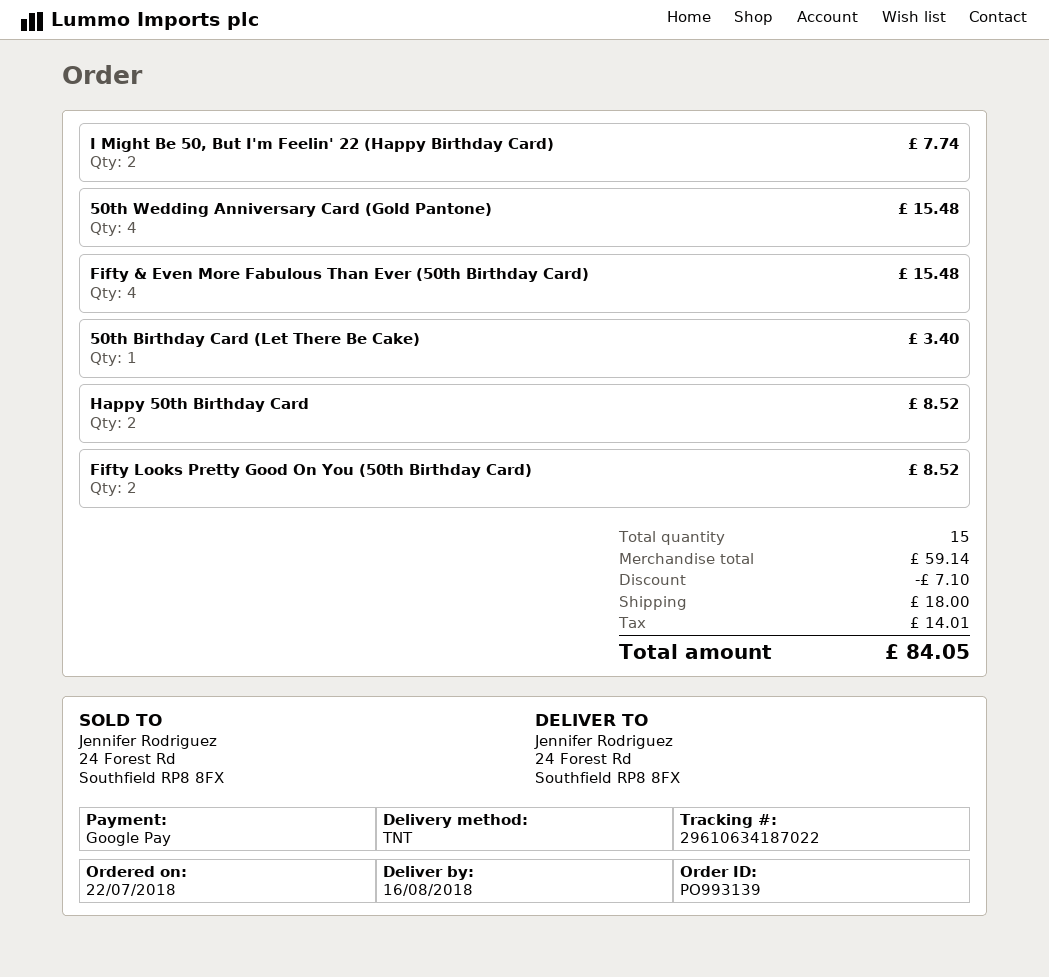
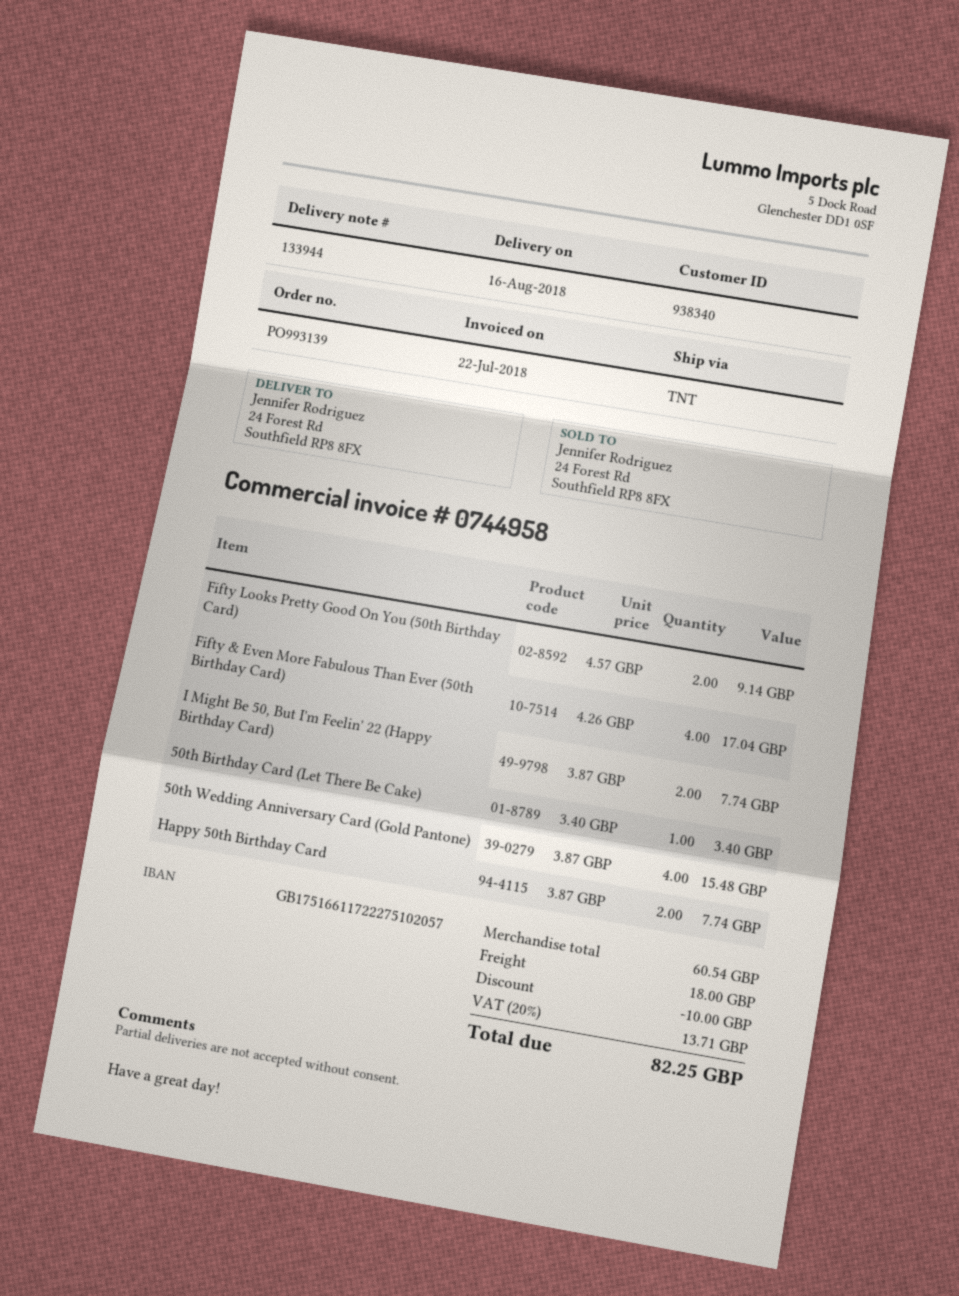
Fifty & Even More Fabulous Than Ever (50th Birthday Card): 4 for 15.48 -> 4 for 17.04
Happy 50th Birthday Card: 2 for 8.52 -> 2 for 7.74
Fifty Looks Pretty Good On You (50th Birthday Card): 2 for 8.52 -> 2 for 9.14
subtotal: 59.14 -> 60.54
discount: 7.10 -> 10.00
tax: 14.01 -> 13.71
total: 84.05 -> 82.25

